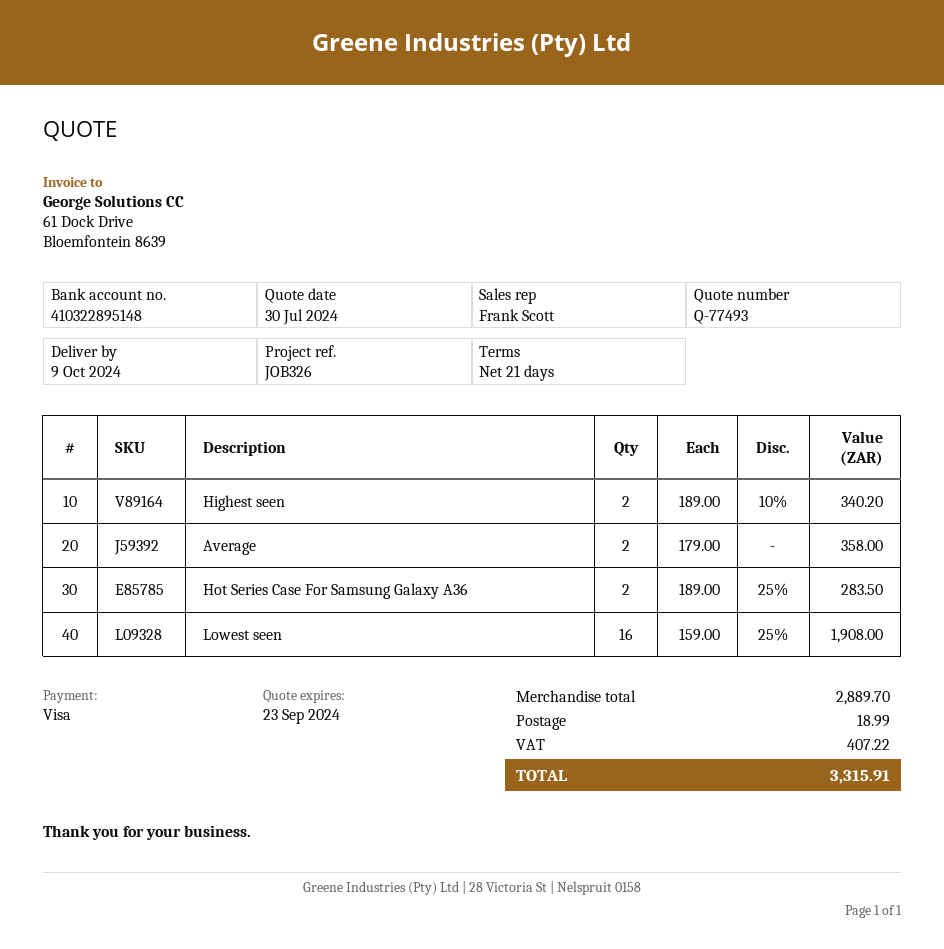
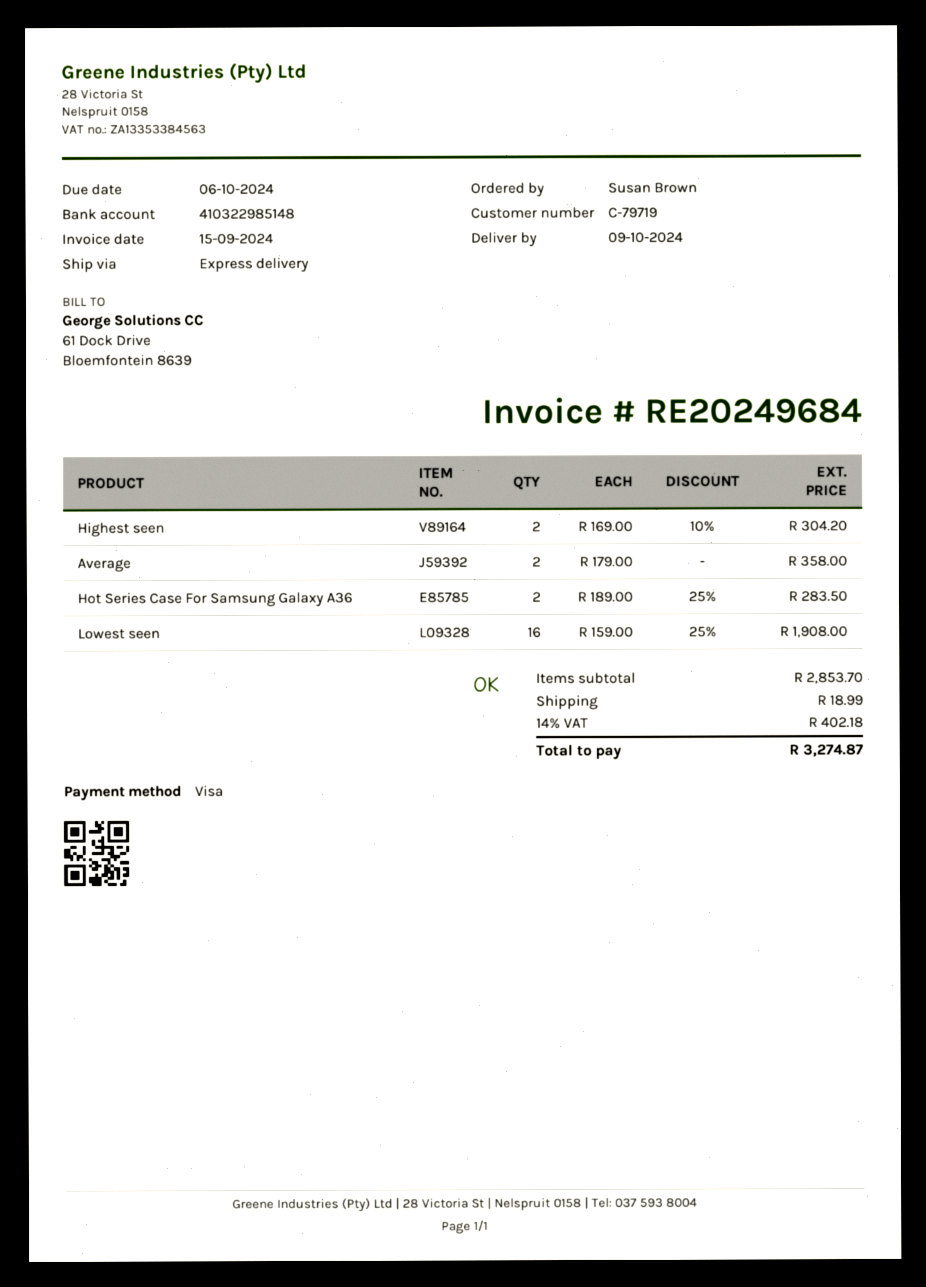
bank account: 410322895148 -> 410322985148
Highest seen: 2 x 189.00 - 10% = 340.20 -> 2 x 169.00 - 10% = 304.20
subtotal: 2889.70 -> 2853.70
tax: 407.22 -> 402.18
total: 3315.91 -> 3274.87

